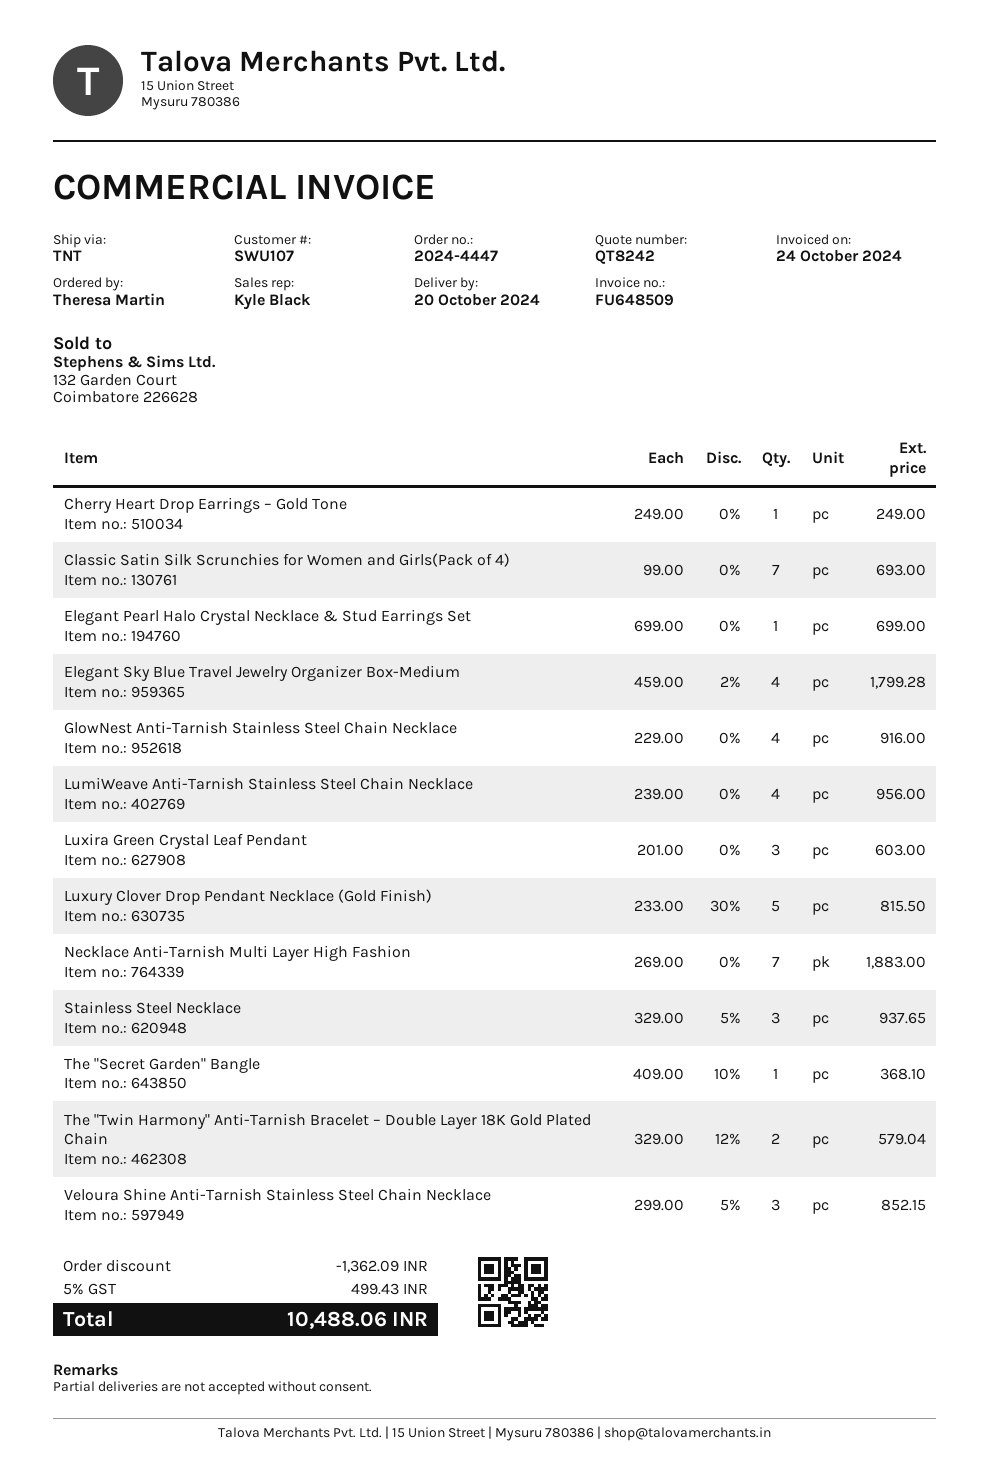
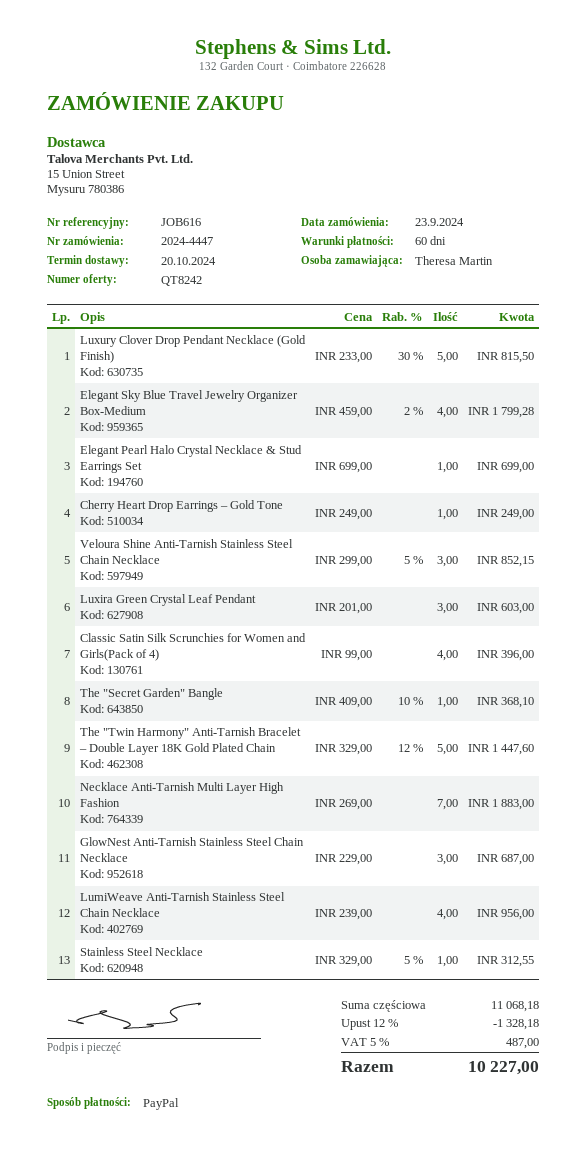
Classic Satin Silk Scrunchies for Women and Girls(Pack of 4): 7 x 99.00 = 693.00 -> 4 x 99.00 = 396.00
GlowNest Anti-Tarnish Stainless Steel Chain Necklace: 4 x 229.00 = 916.00 -> 3 x 229.00 = 687.00
Stainless Steel Necklace: 3 x 329.00 - 5% = 937.65 -> 1 x 329.00 - 5% = 312.55
The "Twin Harmony" Anti-Tarnish Bracelet – Double Layer 18K Gold Plated Chain: 2 x 329.00 - 12% = 579.04 -> 5 x 329.00 - 12% = 1447.60
discount: 1362.09 -> 1328.18
tax: 5% = 499.43 -> 5% = 487.00
total: 10488.06 -> 10227.00

